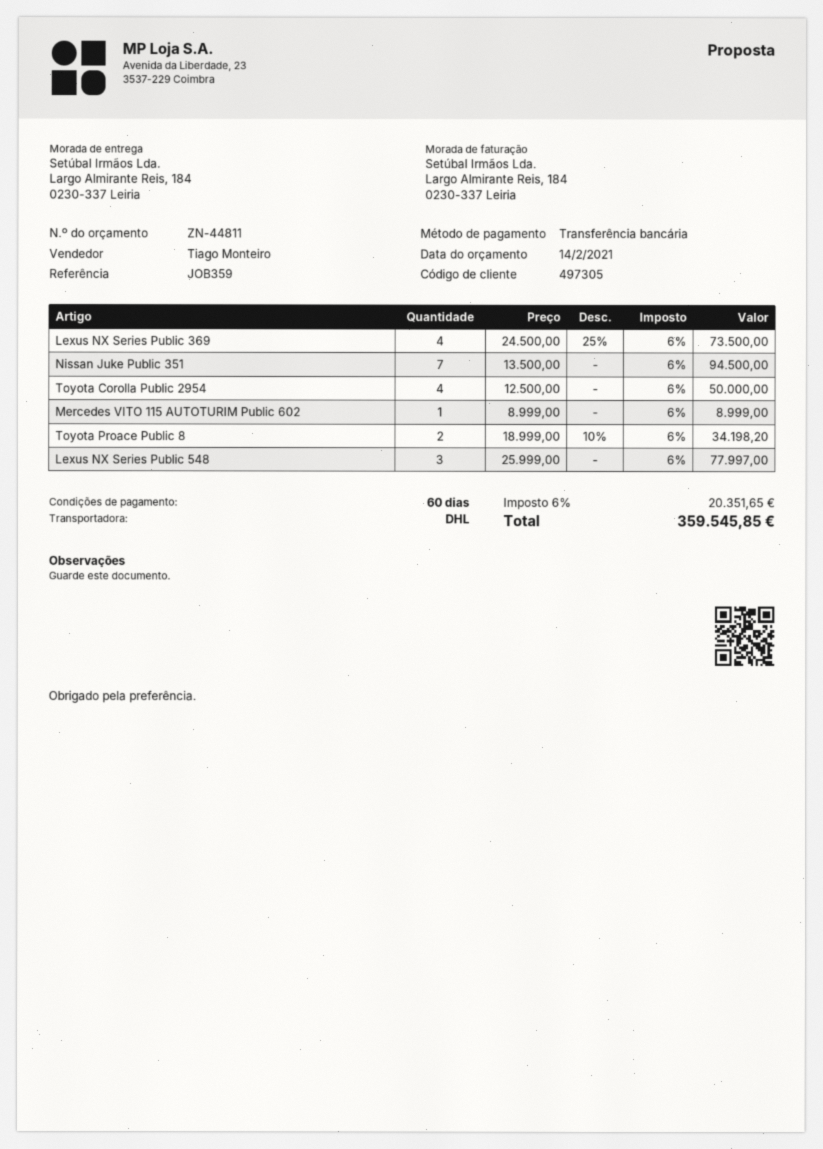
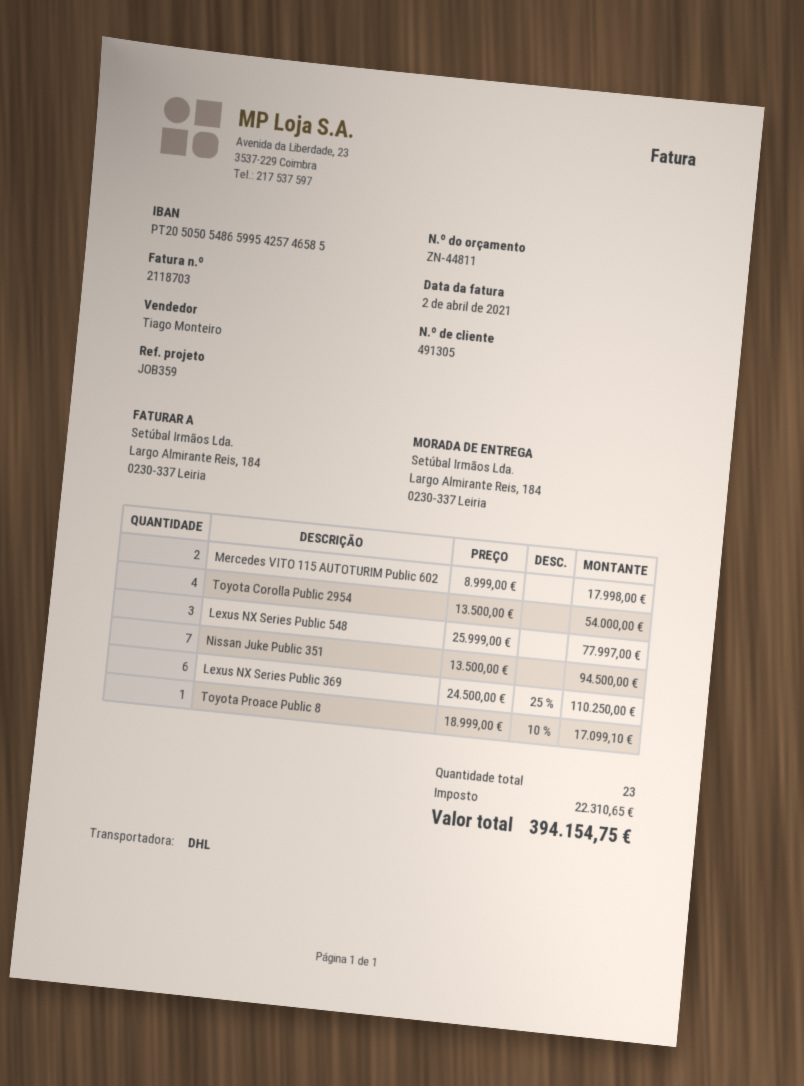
customer number: 497305 -> 491305
Lexus NX Series Public 369: 4 x 24500.00 - 25% = 73500.00 -> 6 x 24500.00 - 25% = 110250.00
Toyota Corolla Public 2954: 4 x 12500.00 = 50000.00 -> 4 x 13500.00 = 54000.00
Mercedes VITO 115 AUTOTURIM Public 602: 1 x 8999.00 = 8999.00 -> 2 x 8999.00 = 17998.00
Toyota Proace Public 8: 2 x 18999.00 - 10% = 34198.20 -> 1 x 18999.00 - 10% = 17099.10
tax: 20351.65 -> 22310.65
total: 359545.85 -> 394154.75

